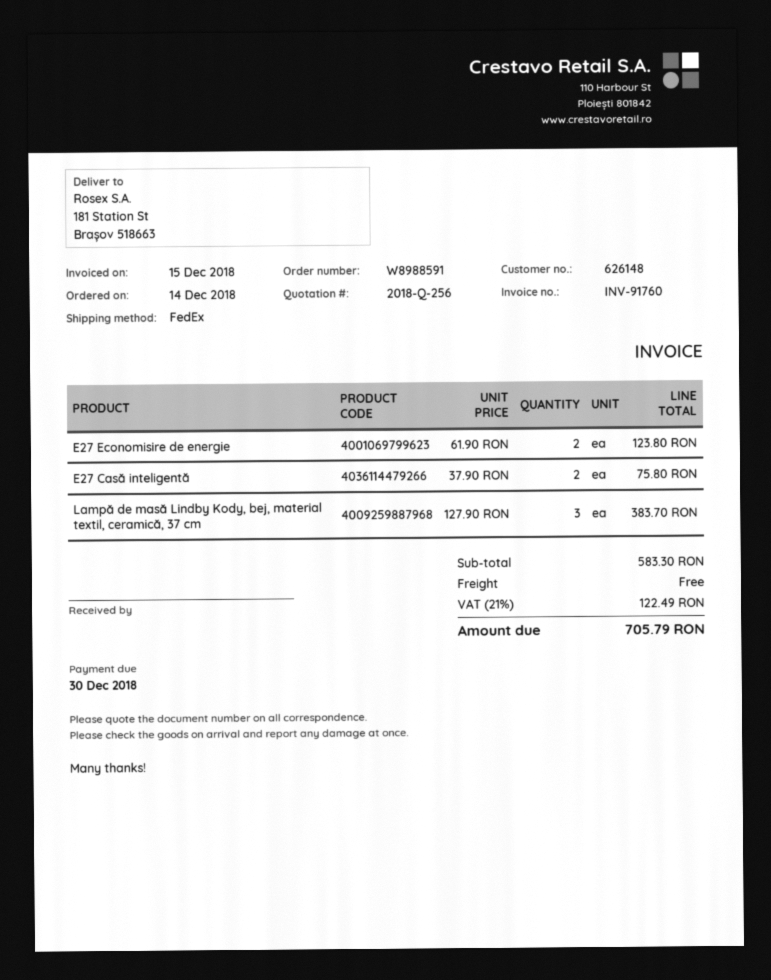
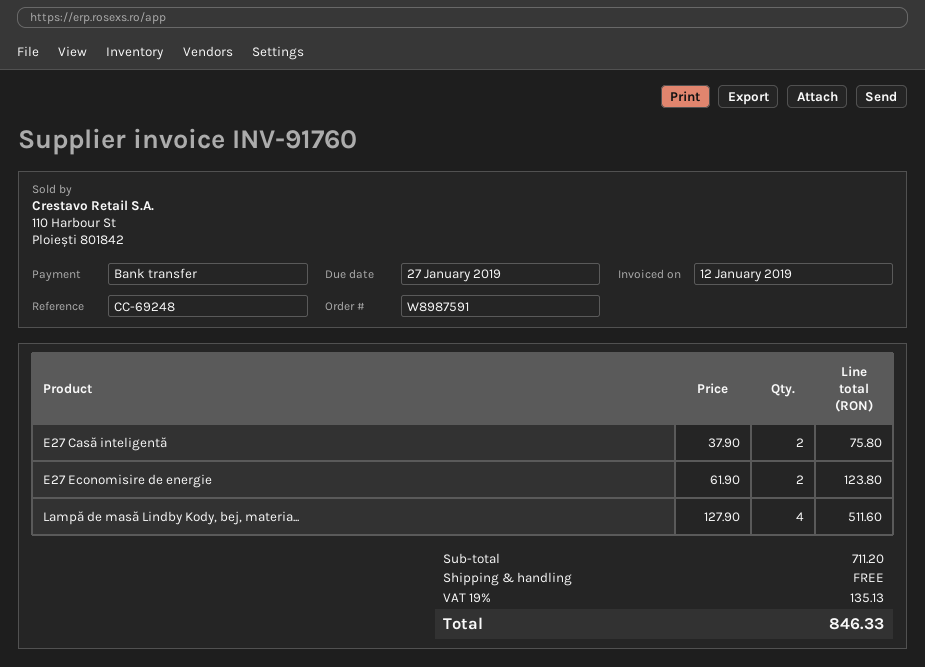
order number: W8988591 -> W8987591
invoice date: 2018-12-15 -> 2019-01-12
due date: 2018-12-30 -> 2019-01-27
Lampă de masă Lindby Kody, bej, material textil, ceramică, 37 cm: 3 x 127.90 = 383.70 -> 4 x 127.90 = 511.60
subtotal: 583.30 -> 711.20
tax: 21% = 122.49 -> 19% = 135.13
total: 705.79 -> 846.33

